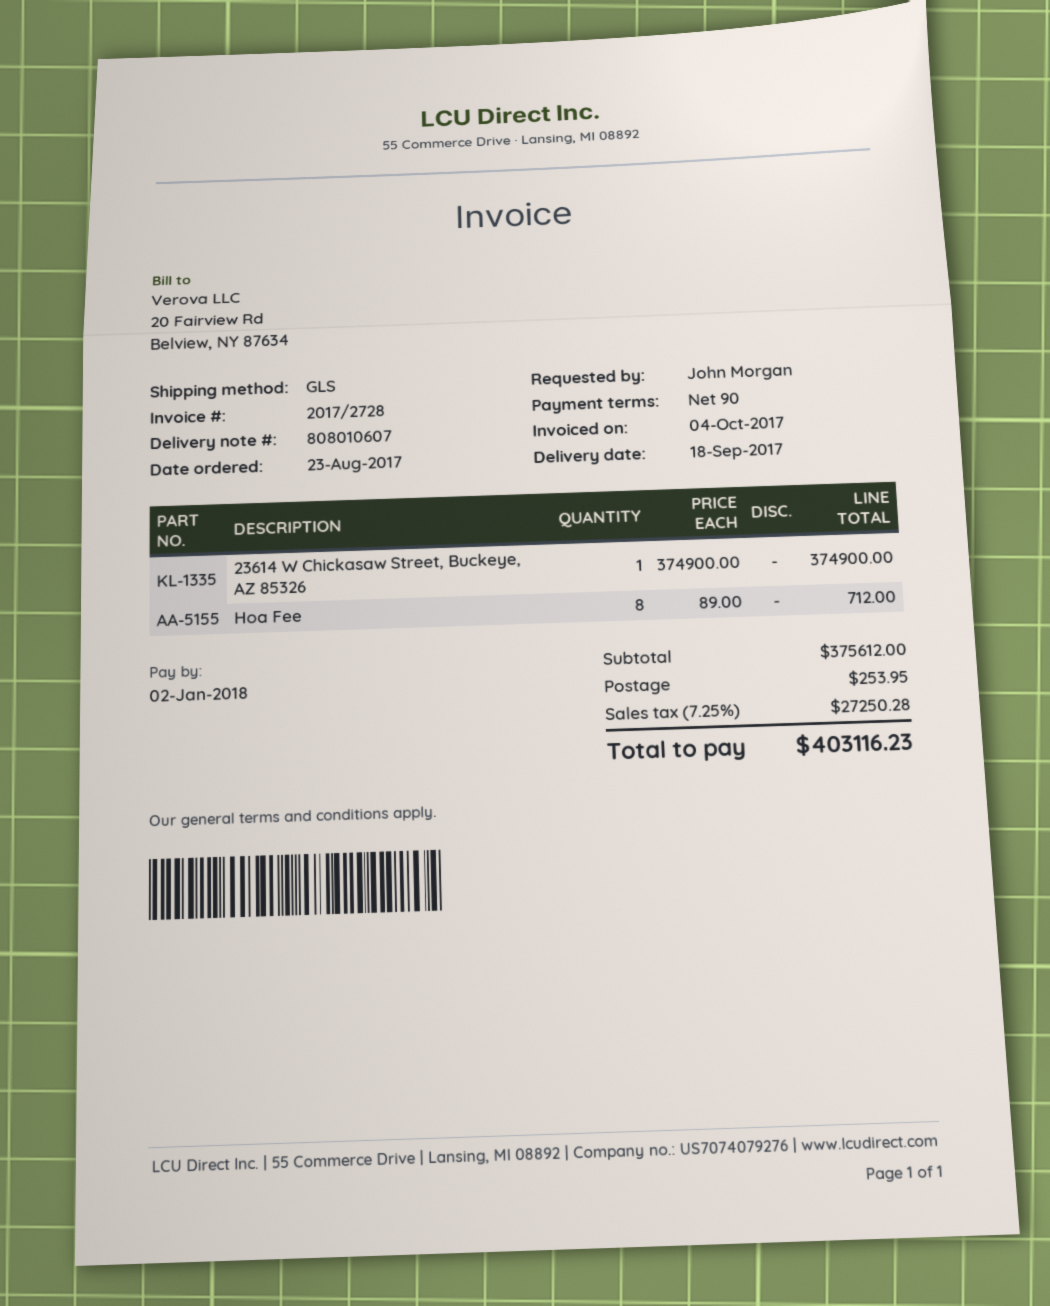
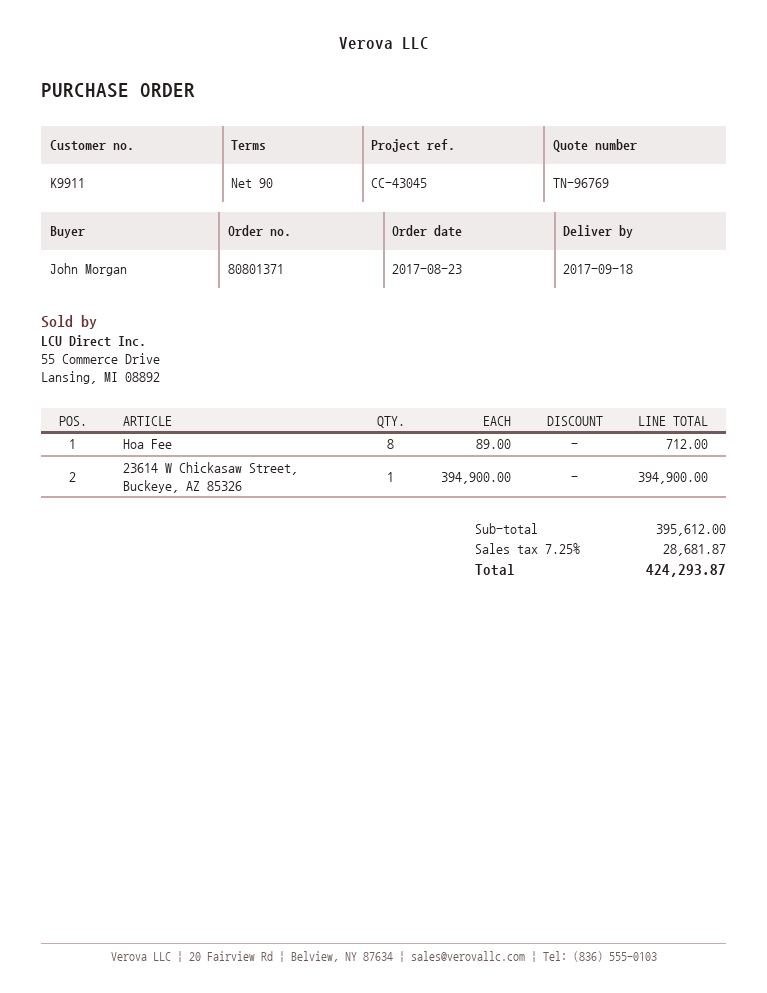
23614 W Chickasaw Street, Buckeye, AZ 85326: 1 x 374900.00 = 374900.00 -> 1 x 394900.00 = 394900.00
subtotal: 375612.00 -> 395612.00
shipping: 253.95 -> none
tax: 7.25% = 27250.28 -> 7.25% = 28681.87
total: 403116.23 -> 424293.87

